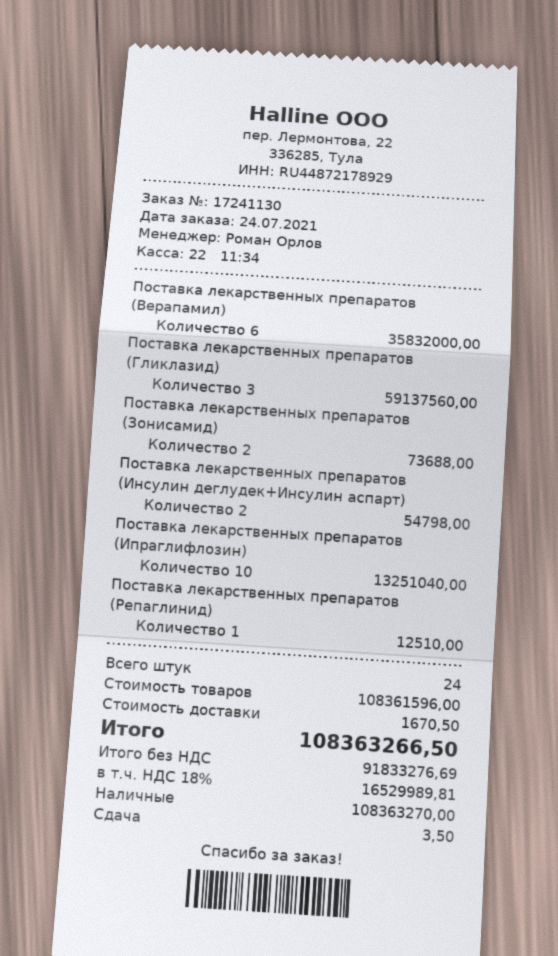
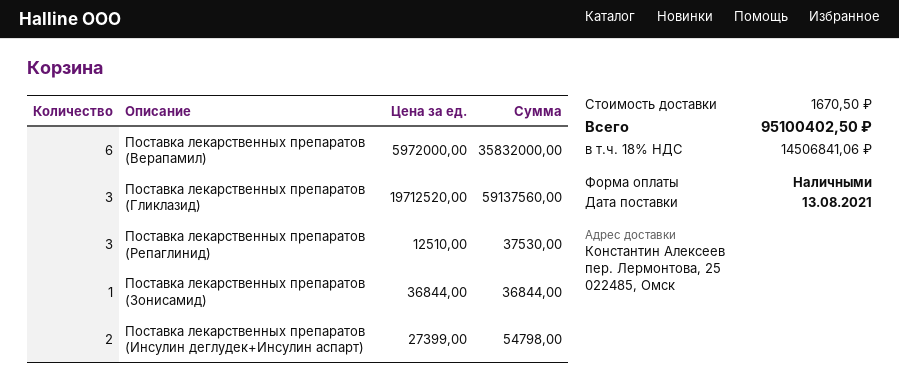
Поставка лекарственных препаратов (Зонисамид): 2 for 73688.00 -> 1 for 36844.00
Поставка лекарственных препаратов (Ипраглифлозин): 10 for 13251040.00 -> none
Поставка лекарственных препаратов (Репаглинид): 1 for 12510.00 -> 3 for 37530.00
tax: 18% = 16529989.81 -> 18% = 14506841.06
total: 108363266.50 -> 95100402.50

